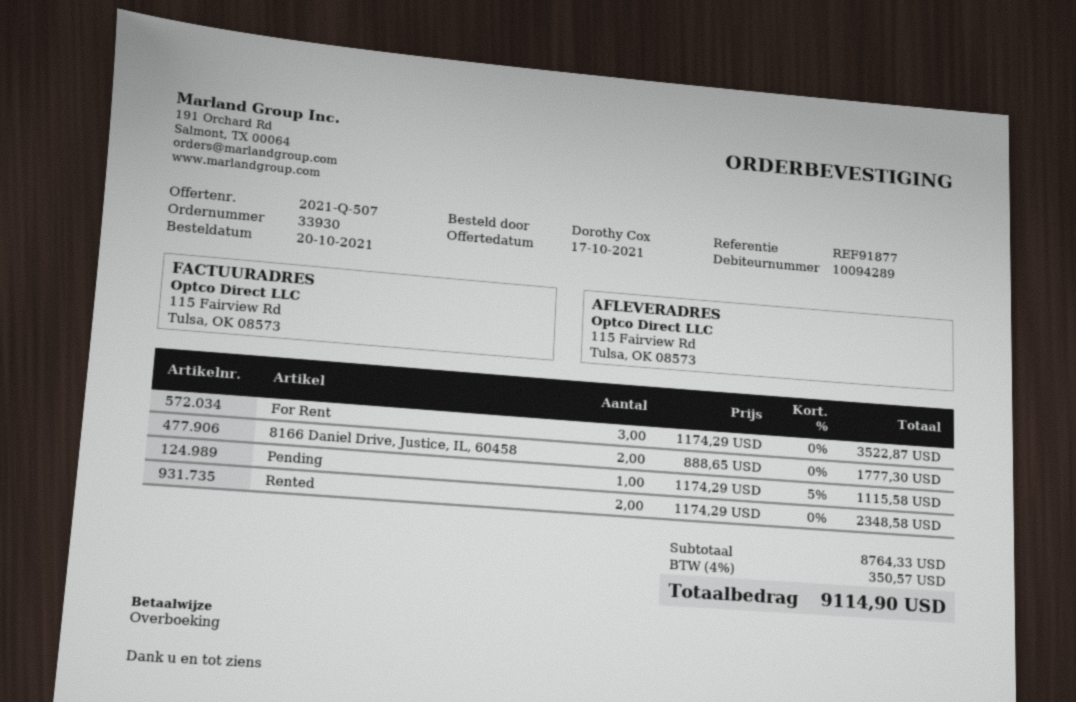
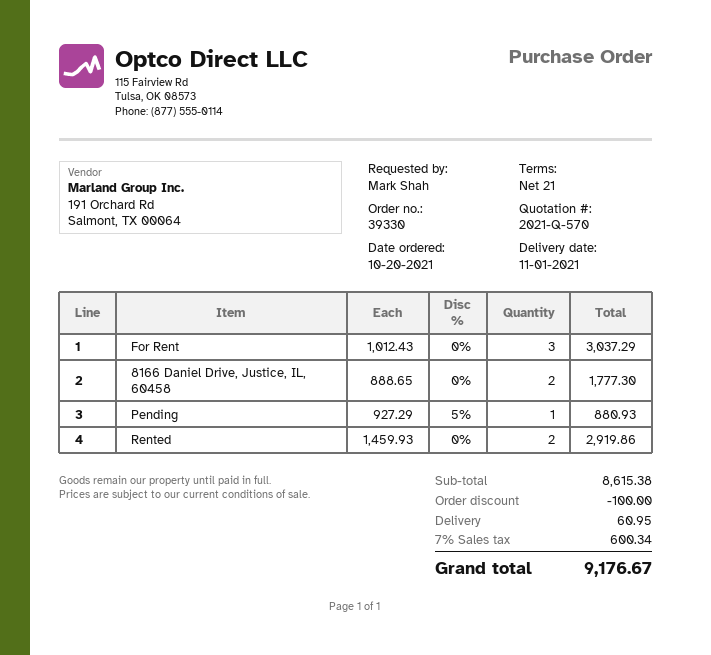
quote number: 2021-Q-507 -> 2021-Q-570
order number: 33930 -> 39330
ordered by: Dorothy Cox -> Mark Shah
For Rent: 3 x 1174.29 = 3522.87 -> 3 x 1012.43 = 3037.29
Pending: 1 x 1174.29 - 5% = 1115.58 -> 1 x 927.29 - 5% = 880.93
Rented: 2 x 1174.29 = 2348.58 -> 2 x 1459.93 = 2919.86
subtotal: 8764.33 -> 8615.38
discount: none -> 100.00
shipping: none -> 60.95
tax: 4% = 350.57 -> 7% = 600.34
total: 9114.90 -> 9176.67

